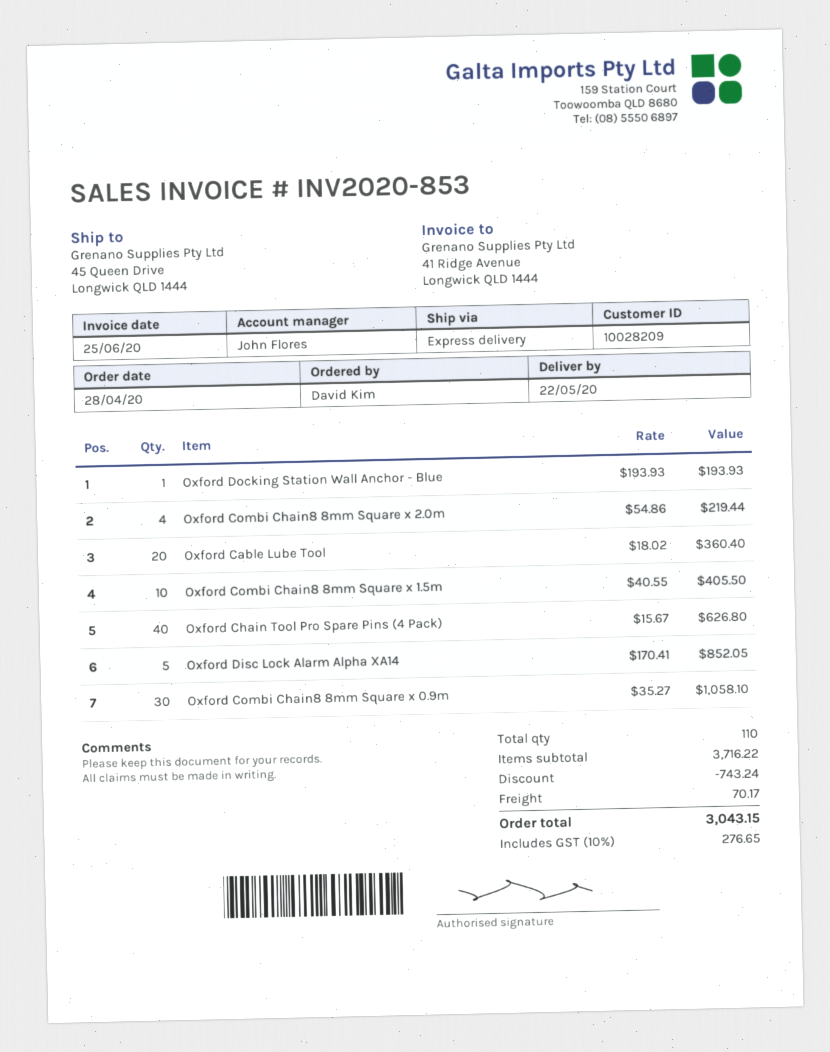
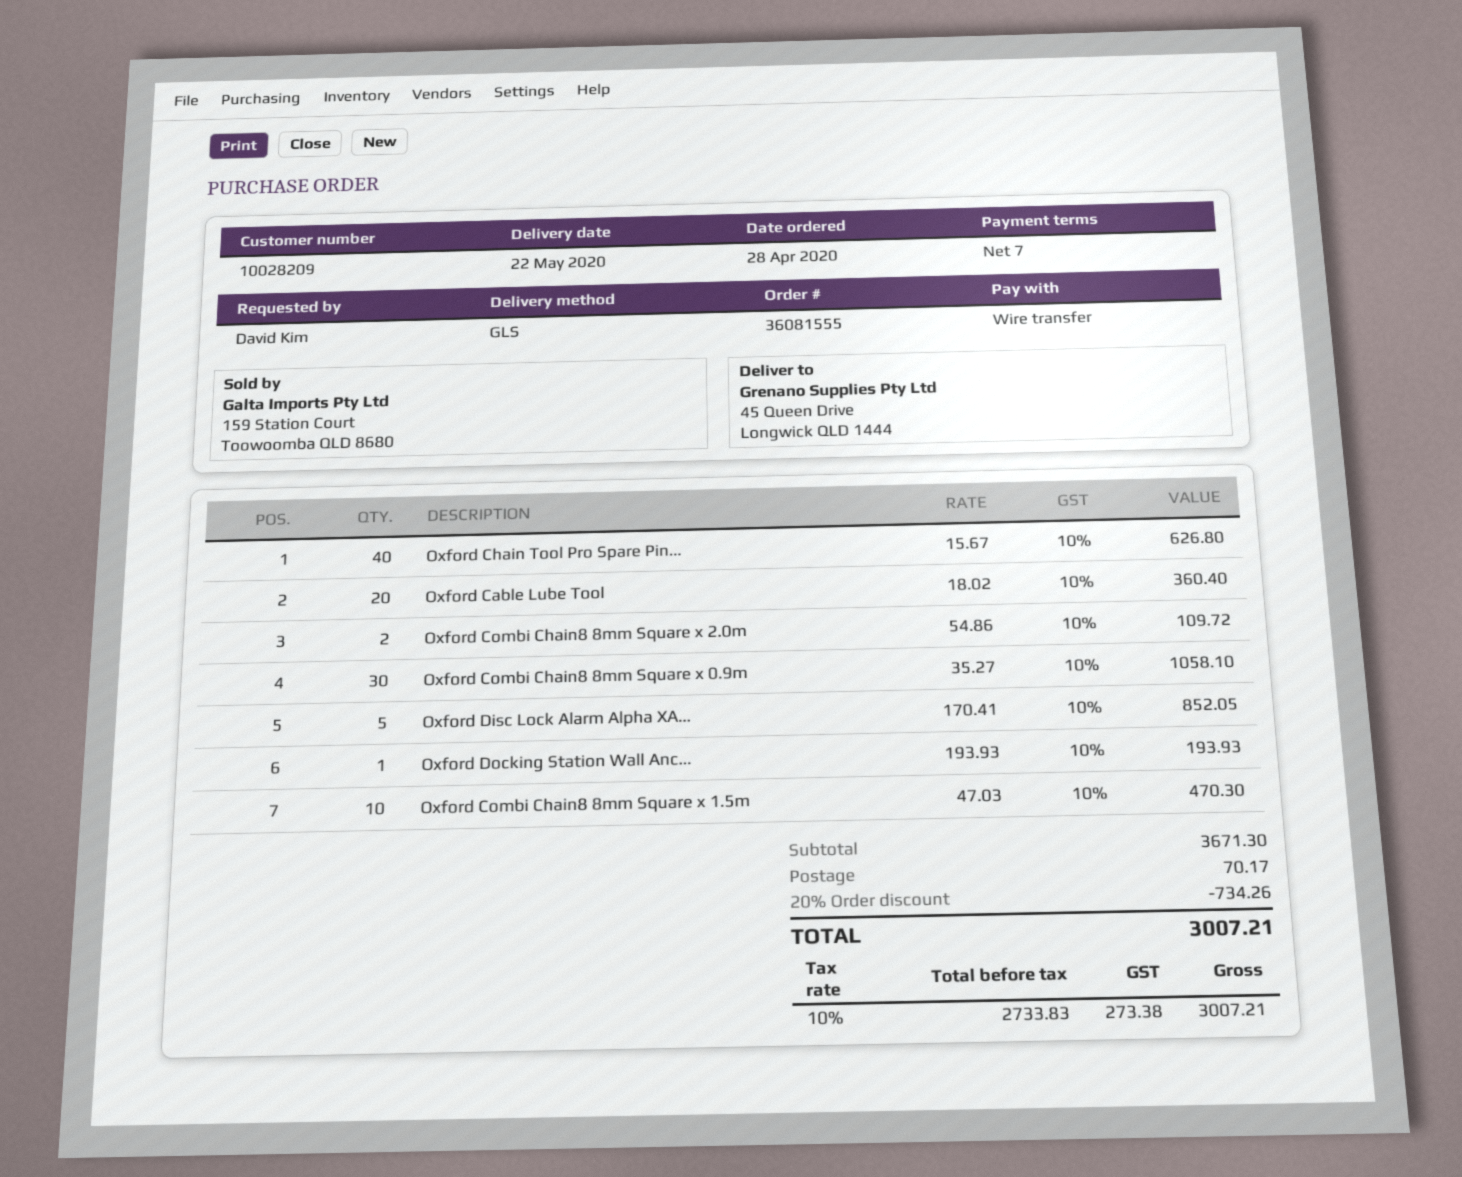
shipping method: express -> GLS
Oxford Combi Chain8 8mm Square x 2.0m: 4 x 54.86 = 219.44 -> 2 x 54.86 = 109.72
Oxford Combi Chain8 8mm Square x 1.5m: 10 x 40.55 = 405.50 -> 10 x 47.03 = 470.30
subtotal: 3716.22 -> 3671.30
discount: 743.24 -> 734.26
tax: 10% = 276.65 -> 10% = 273.38
total: 3043.15 -> 3007.21

